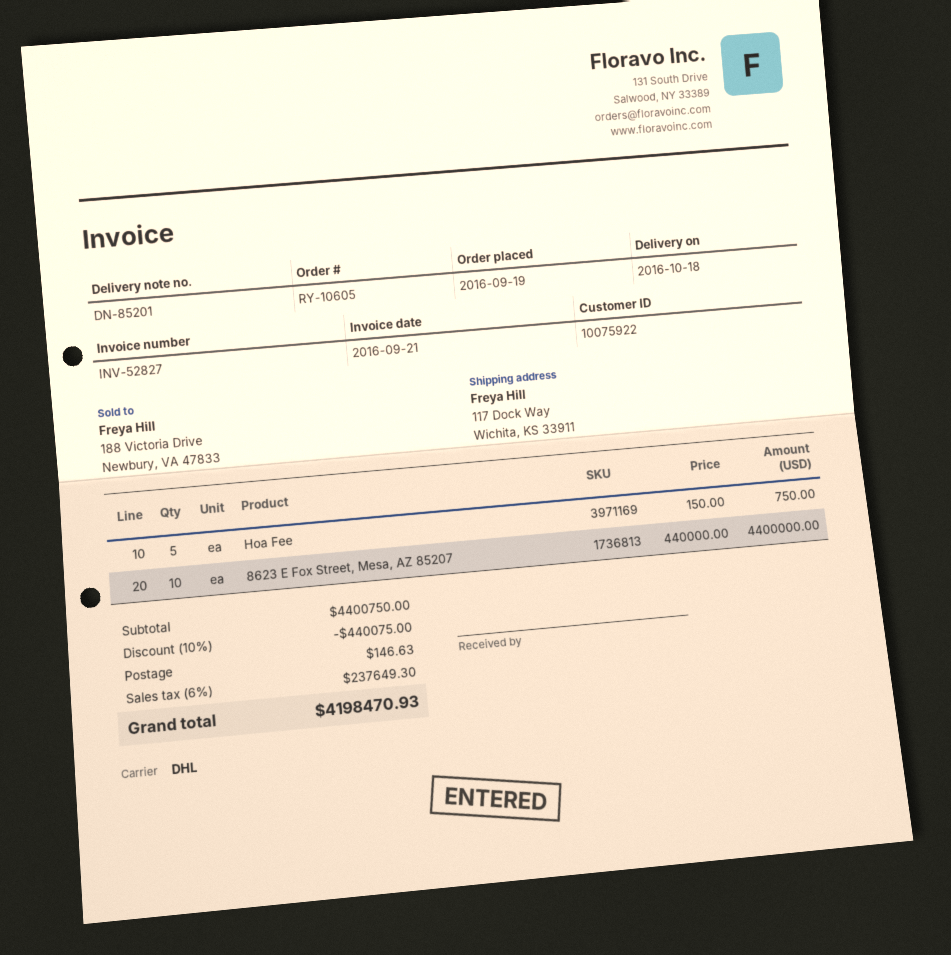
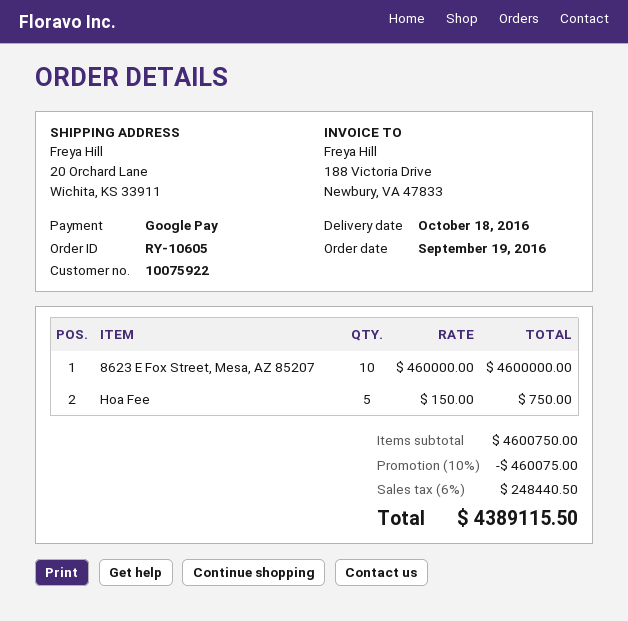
ship to: 117 Dock Way, Wichita, KS 33911 -> 20 Orchard Lane, Wichita, KS 33911
8623 E Fox Street, Mesa, AZ 85207: 10 x 440000.00 = 4400000.00 -> 10 x 460000.00 = 4600000.00
subtotal: 4400750.00 -> 4600750.00
discount: 10% = 440075.00 -> 10% = 460075.00
shipping: 146.63 -> none
tax: 6% = 237649.30 -> 6% = 248440.50
total: 4198470.93 -> 4389115.50

